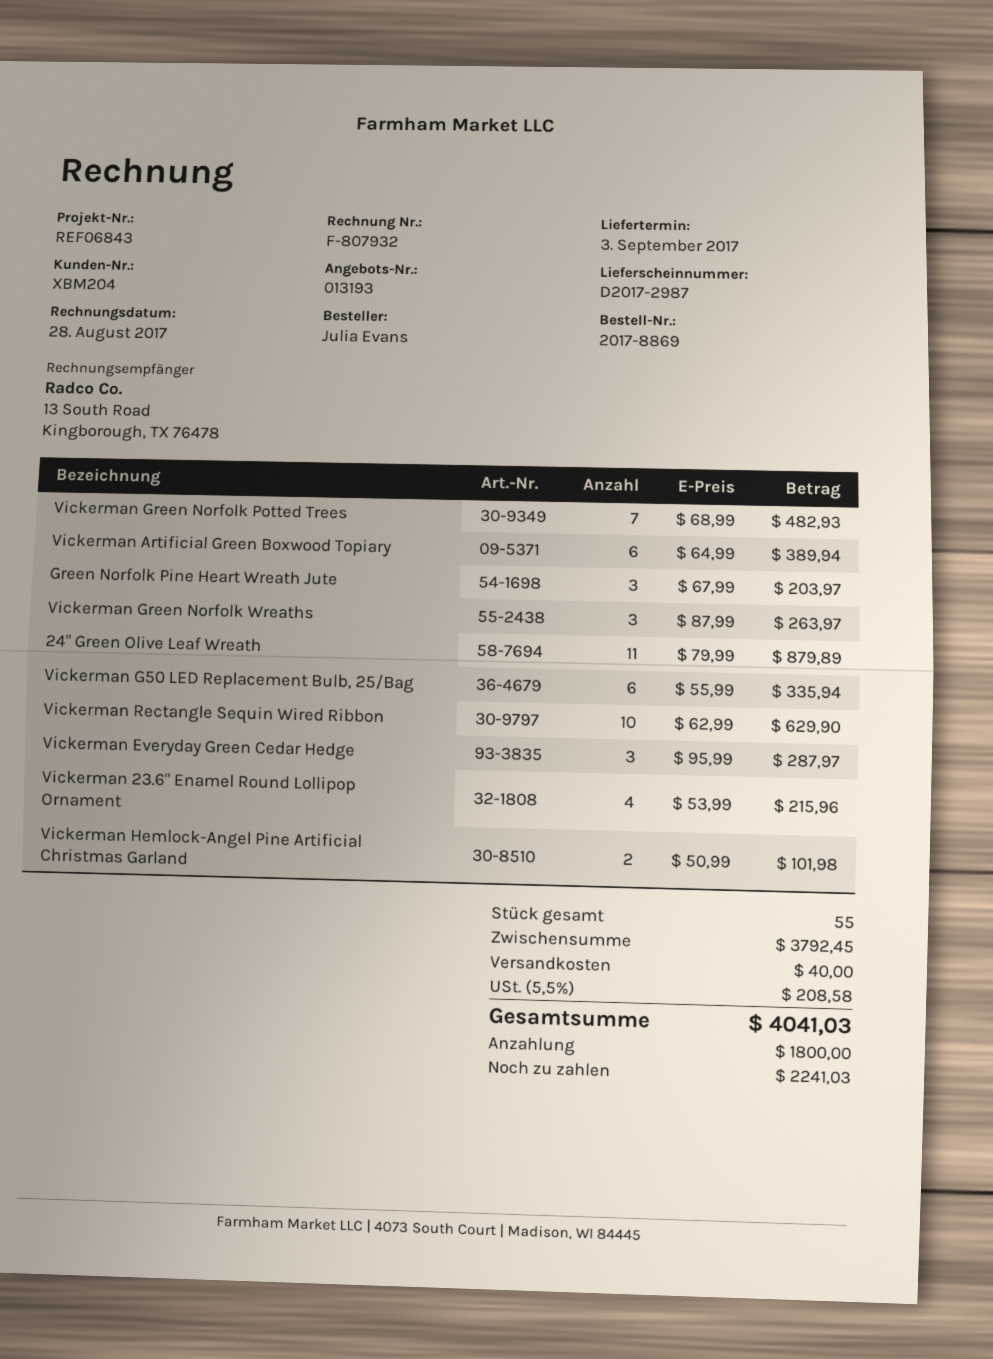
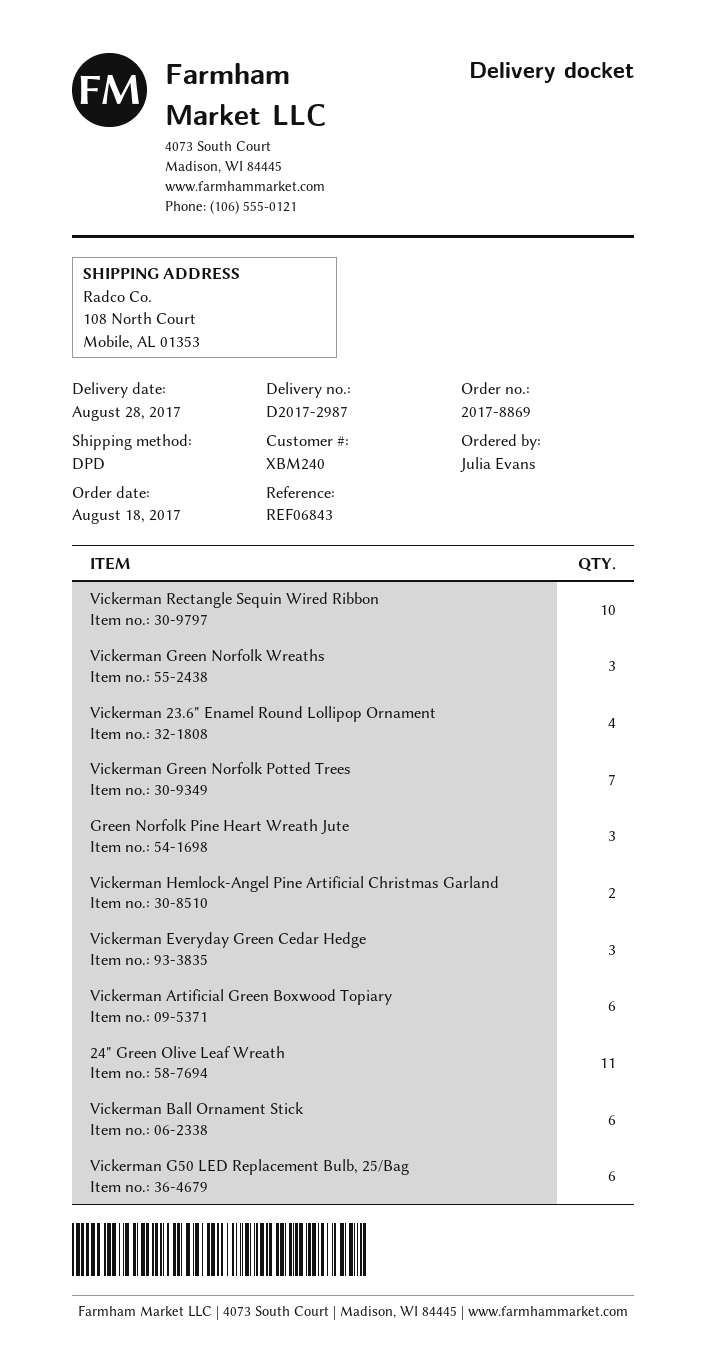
delivery date: 2017-09-03 -> 2017-08-28
customer number: XBM204 -> XBM240
Vickerman Ball Ornament Stick: none -> 6

